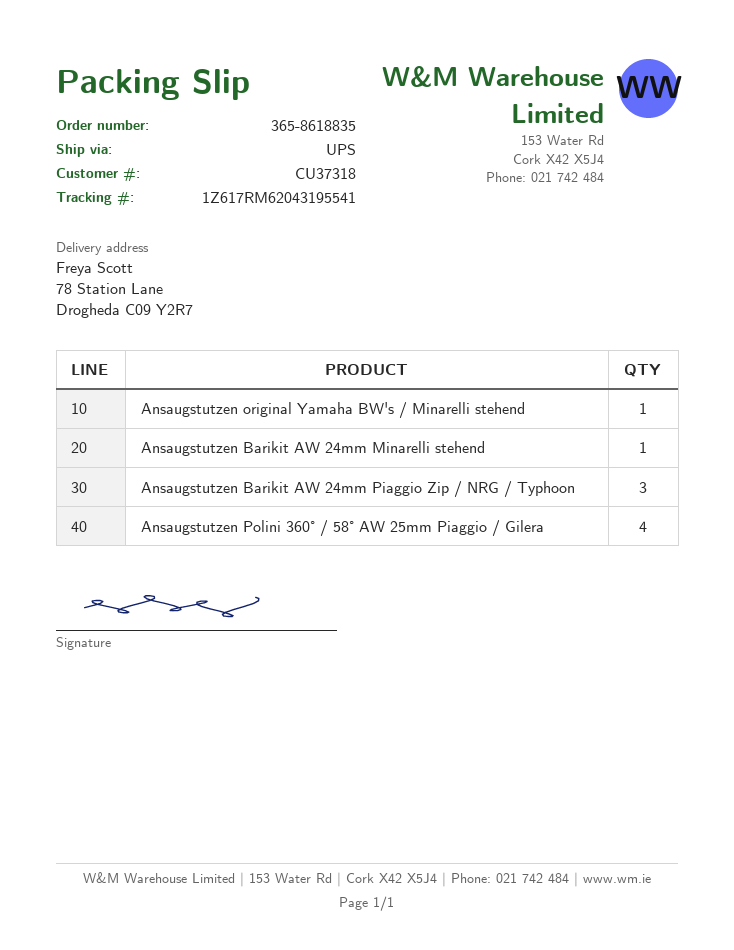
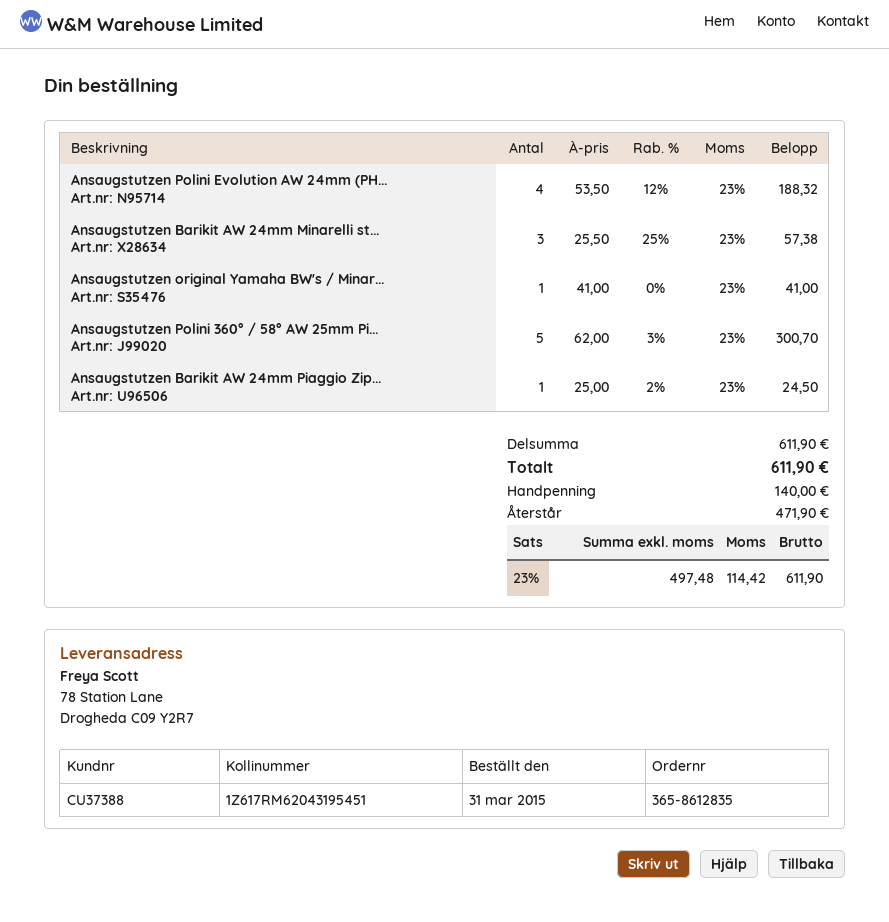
order number: 365-8618835 -> 365-8612835
customer number: CU37318 -> CU37388
tracking number: 1Z617RM62043195541 -> 1Z617RM62043195451
Ansaugstutzen Barikit AW 24mm Minarelli stehend: 1 -> 3
Ansaugstutzen Barikit AW 24mm Piaggio Zip / NRG / Typhoon: 3 -> 1
Ansaugstutzen Polini 360° / 58° AW 25mm Piaggio / Gilera: 4 -> 5
Ansaugstutzen Polini Evolution AW 24mm (PH...: none -> 4

